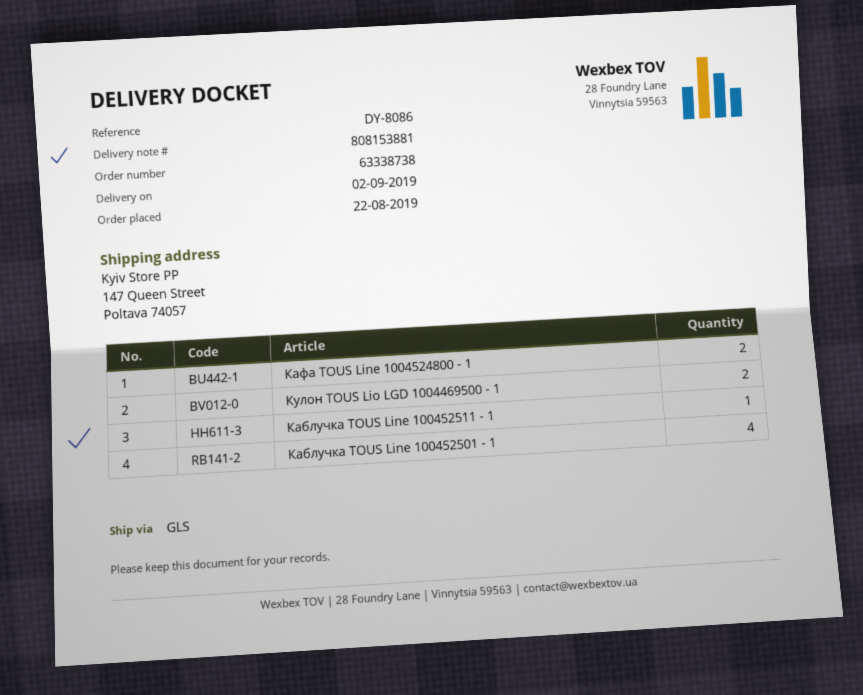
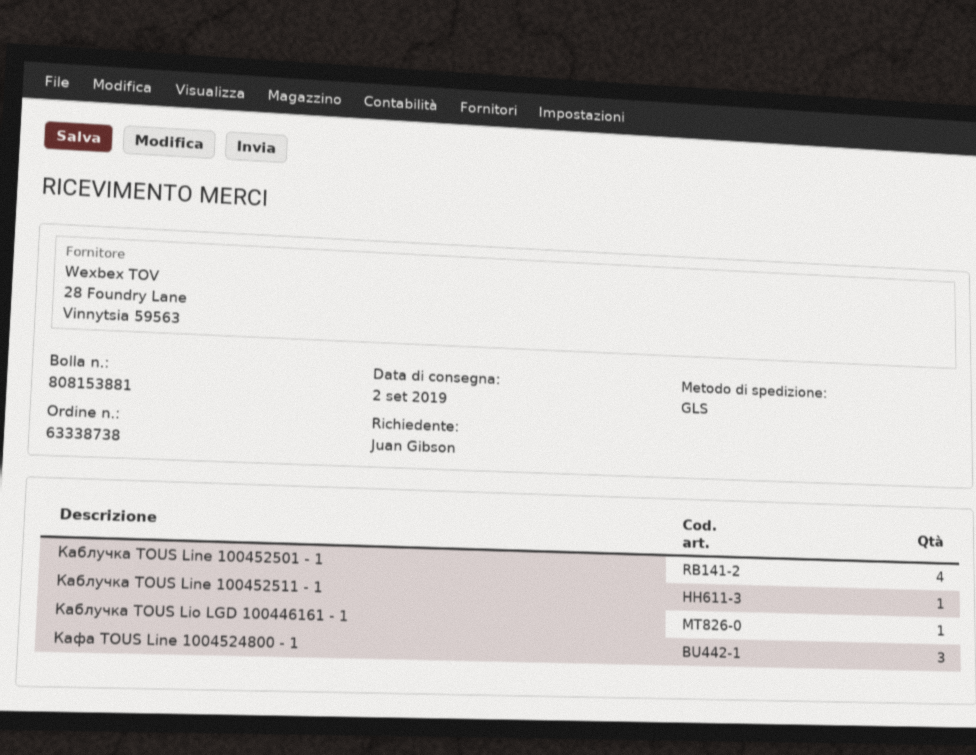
Кафа TOUS Line 1004524800 - 1: 2 -> 3
Кулон TOUS Lio LGD 1004469500 - 1: 2 -> none
Каблучка TOUS Lio LGD 100446161 - 1: none -> 1

